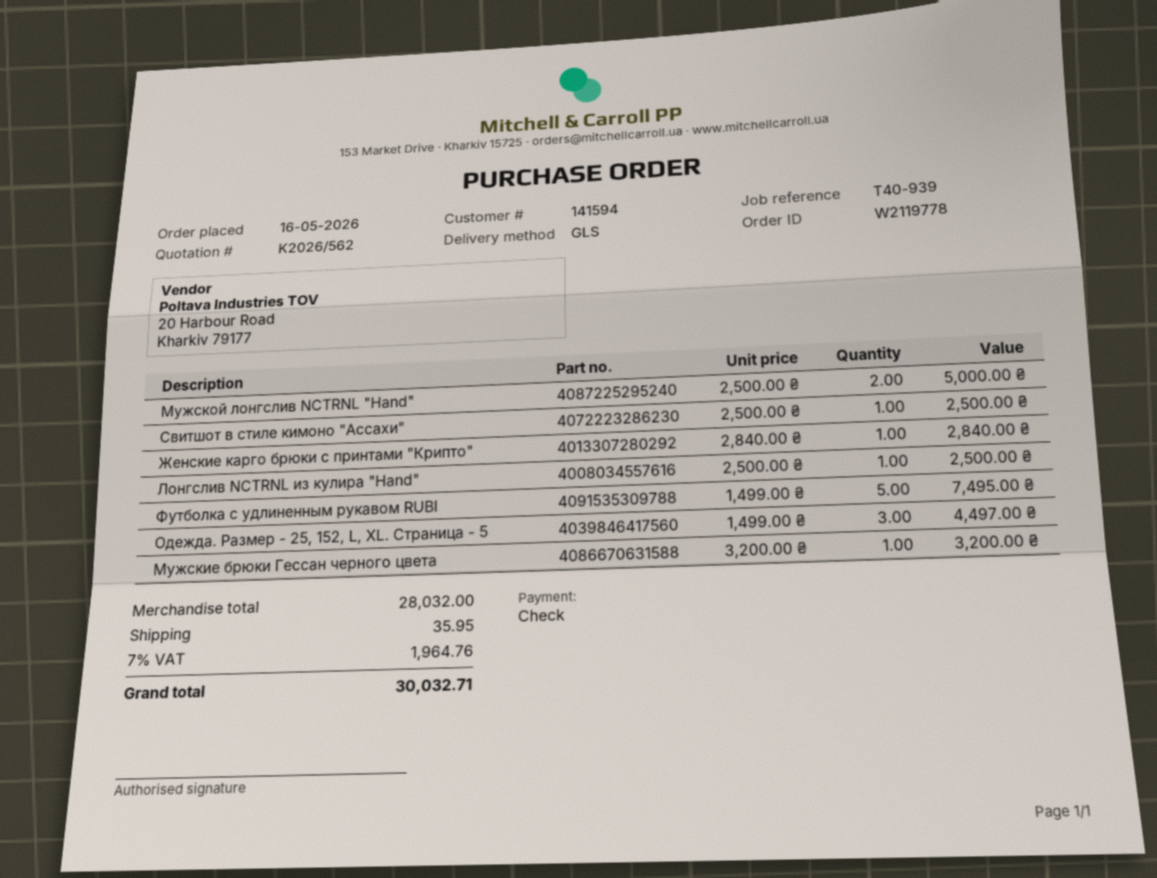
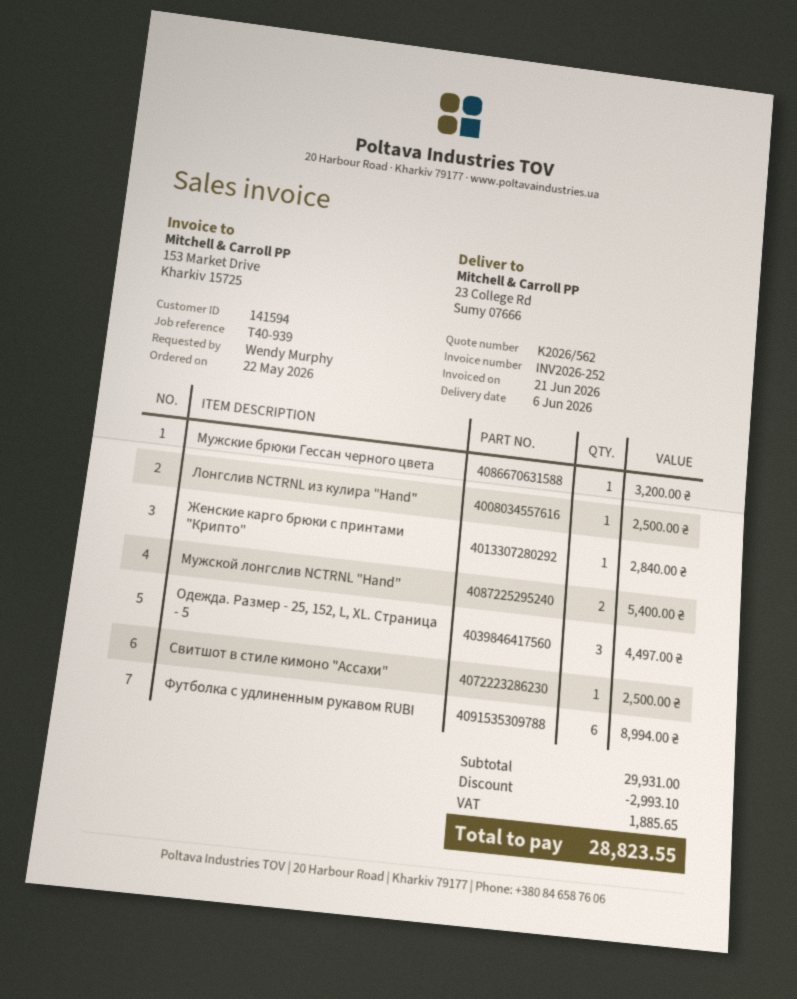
order date: 2026-05-16 -> 2026-05-22
Мужской лонгслив NCTRNL "Hand": 2 for 5000.00 -> 2 for 5400.00
Футболка с удлиненным рукавом RUBI: 5 for 7495.00 -> 6 for 8994.00
subtotal: 28032.00 -> 29931.00
discount: none -> 2993.10
shipping: 35.95 -> none
tax: 1964.76 -> 1885.65
total: 30032.71 -> 28823.55

